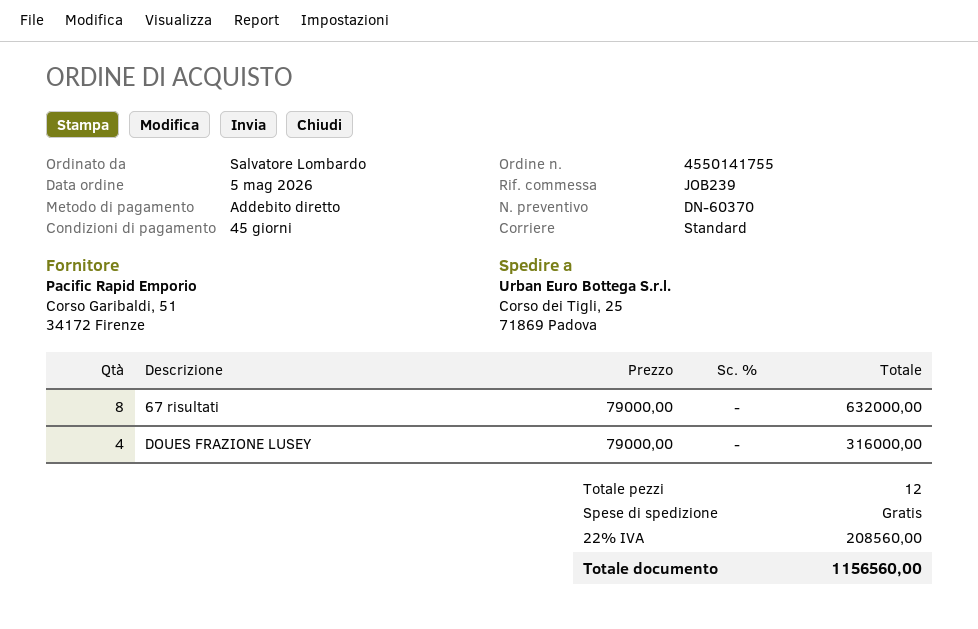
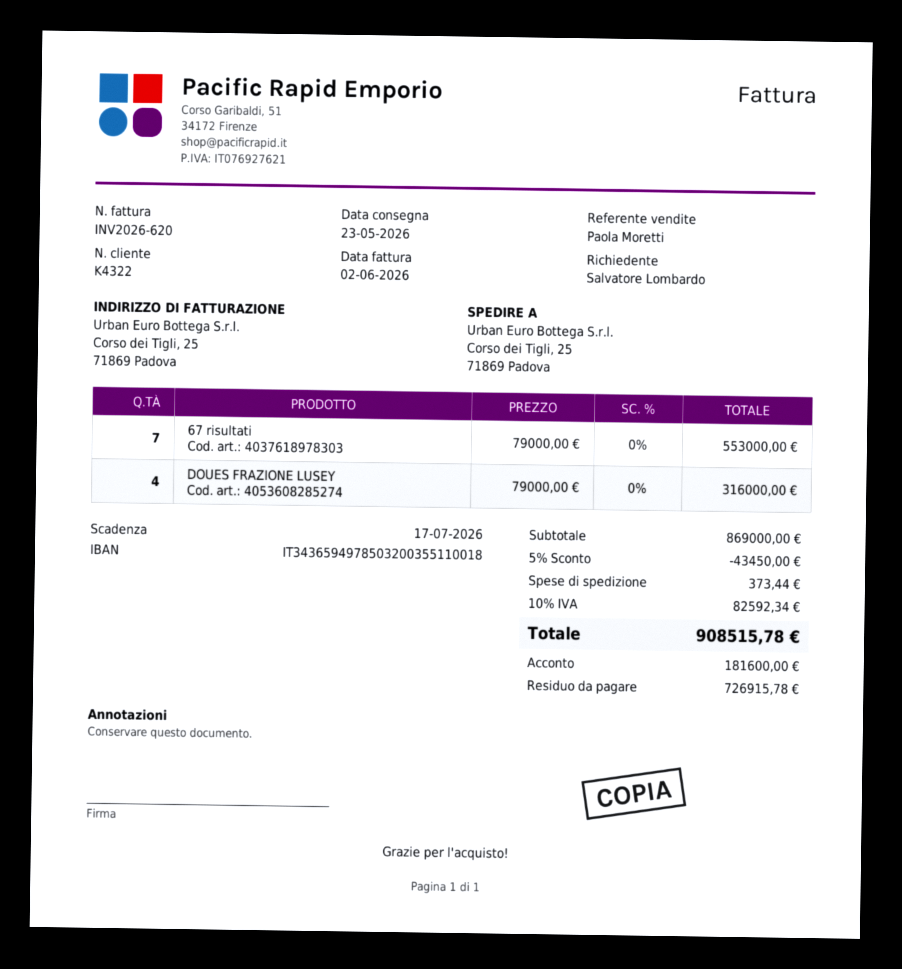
67 risultati: 8 x 79000.00 = 632000.00 -> 7 x 79000.00 = 553000.00
discount: none -> 5% = 43450.00
shipping: 0.00 -> 373.44
tax: 22% = 208560.00 -> 10% = 82592.34
total: 1156560.00 -> 908515.78

